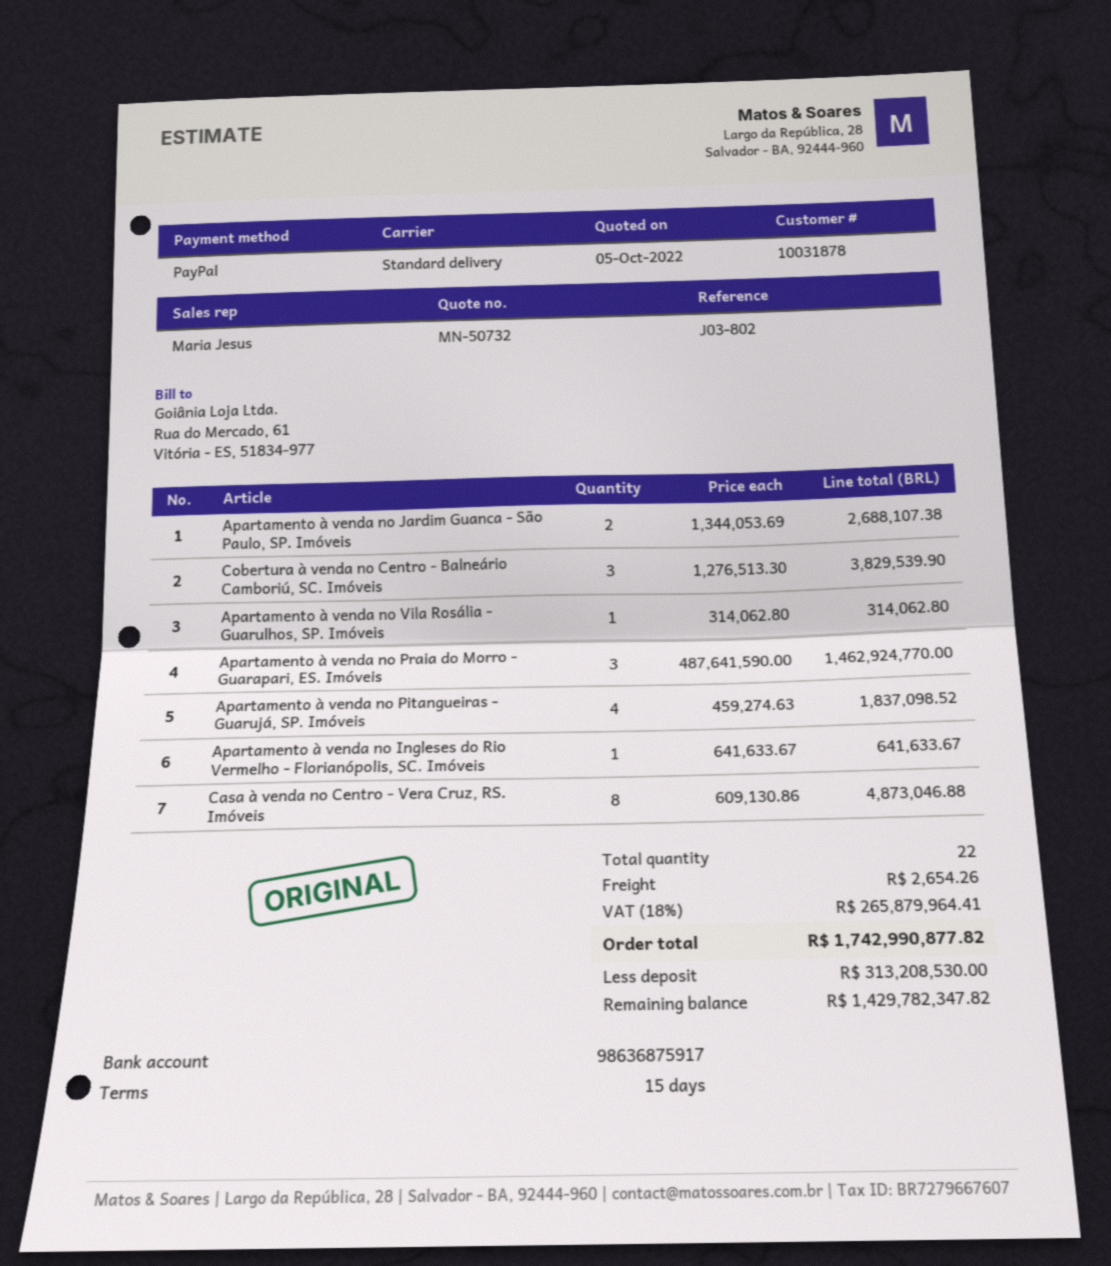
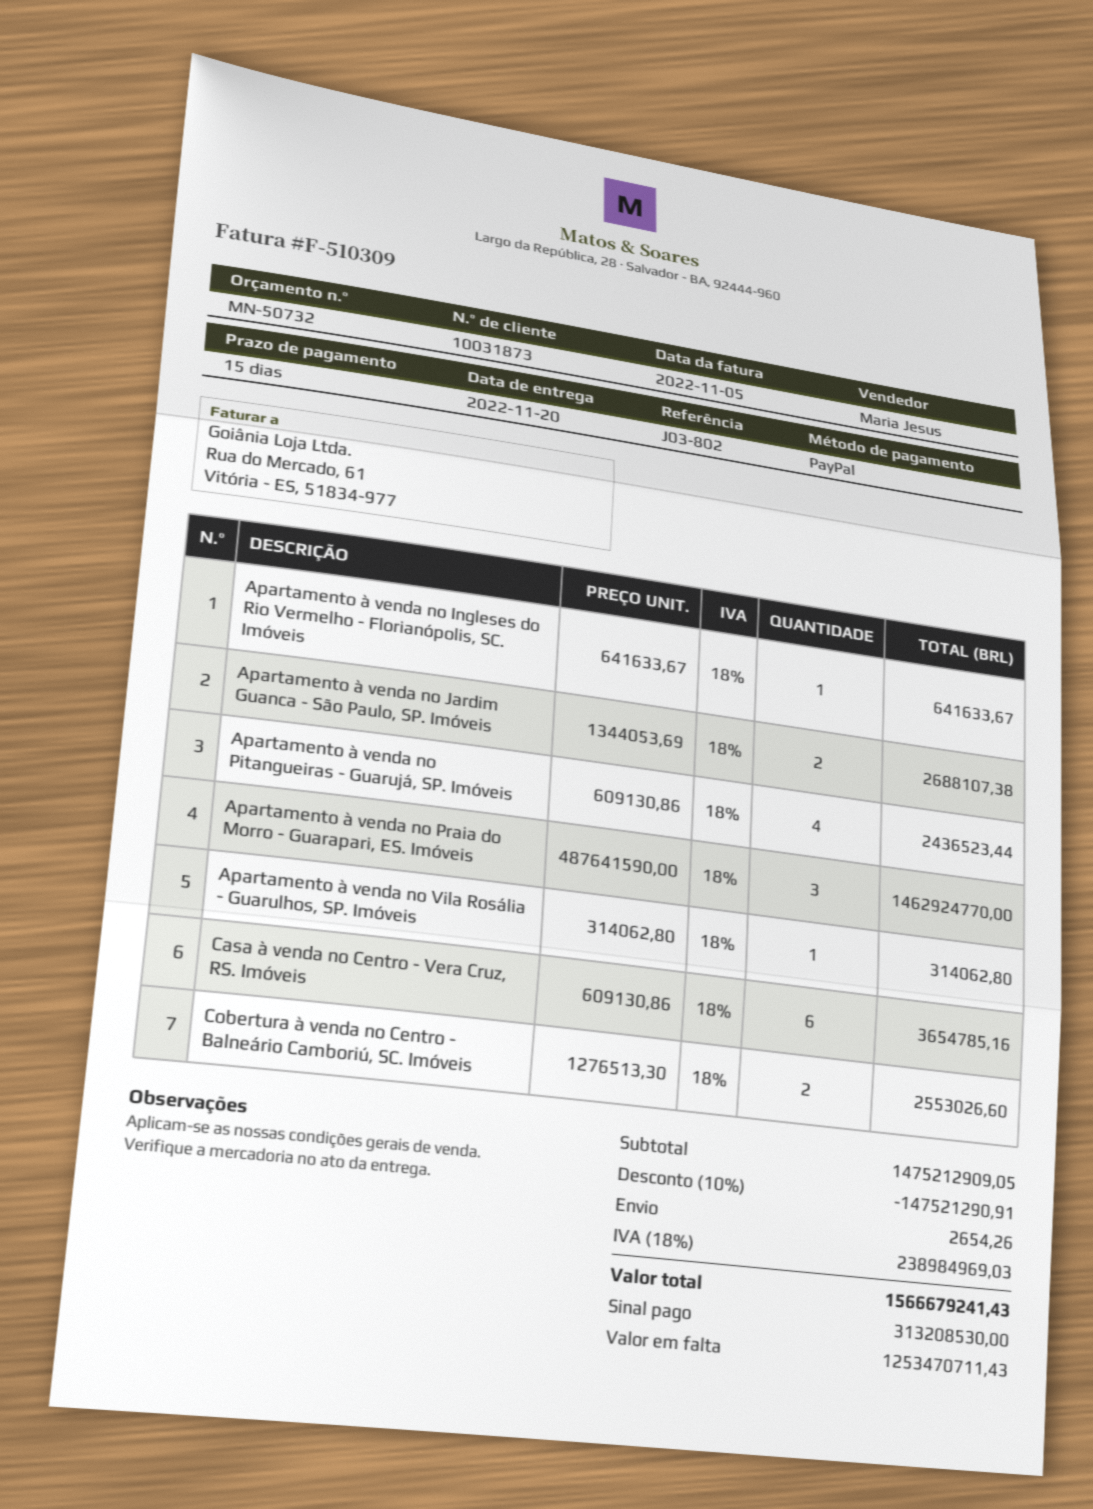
customer number: 10031878 -> 10031873
Cobertura à venda no Centro - Balneário Camboriú, SC. Imóveis: 3 x 1276513.30 = 3829539.90 -> 2 x 1276513.30 = 2553026.60
Apartamento à venda no Pitangueiras - Guarujá, SP. Imóveis: 4 x 459274.63 = 1837098.52 -> 4 x 609130.86 = 2436523.44
Casa à venda no Centro - Vera Cruz, RS. Imóveis: 8 x 609130.86 = 4873046.88 -> 6 x 609130.86 = 3654785.16
discount: none -> 10% = 147521290.91
tax: 18% = 265879964.41 -> 18% = 238984969.03
total: 1742990877.82 -> 1566679241.43
balance: 1429782347.82 -> 1253470711.43

